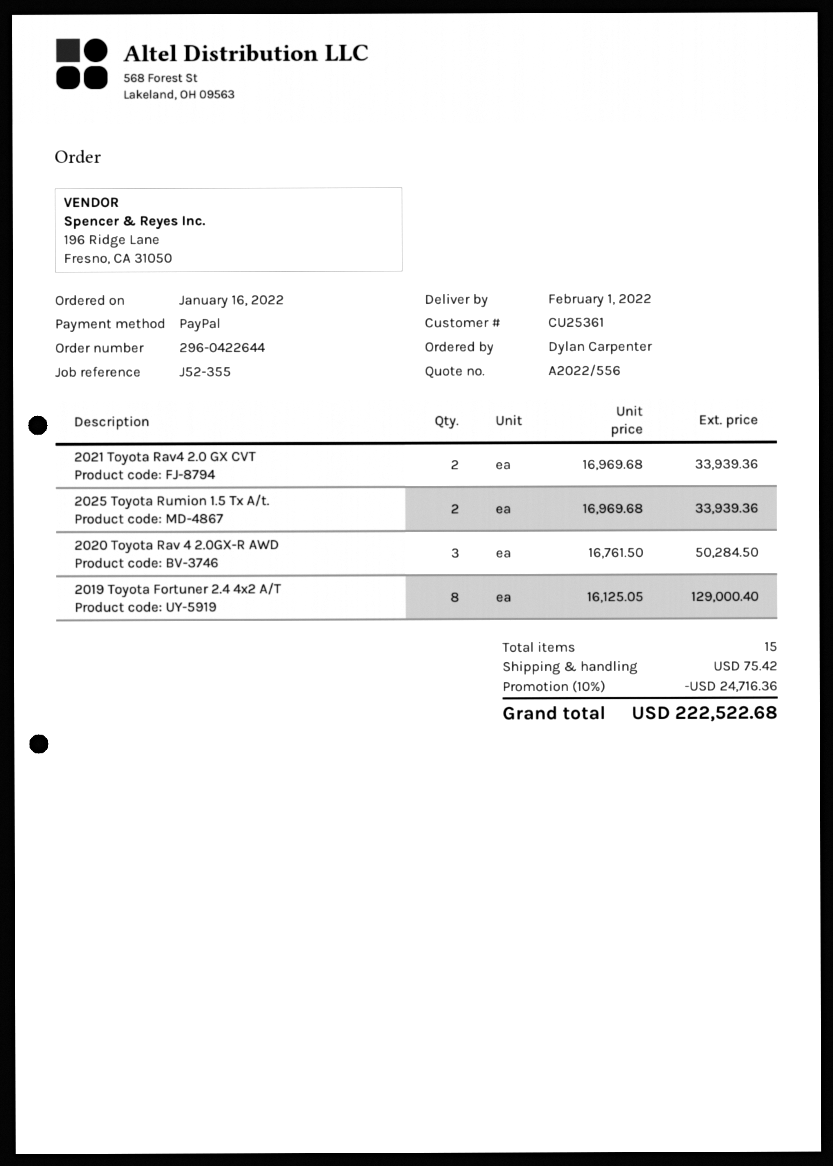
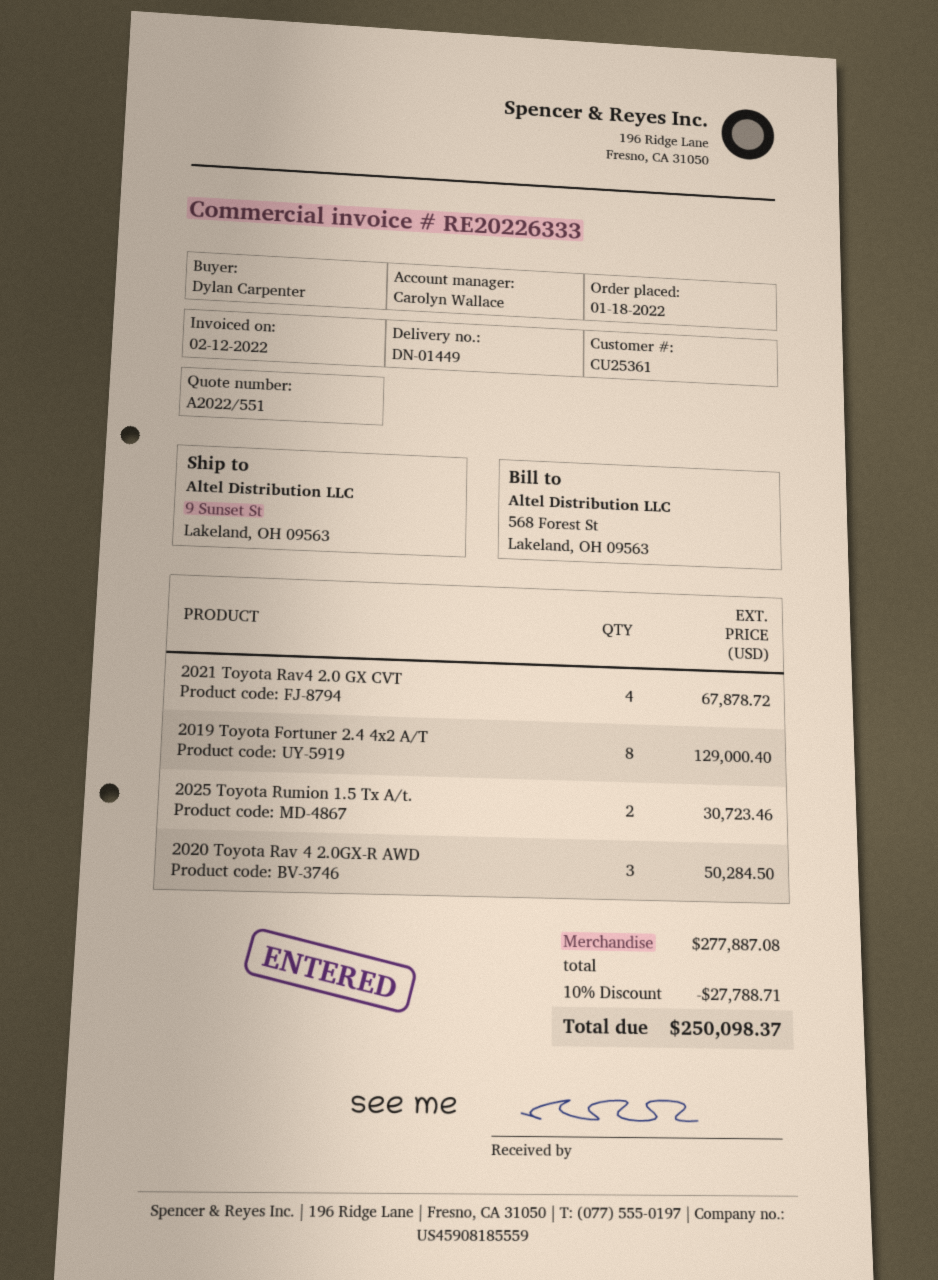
quote number: A2022/556 -> A2022/551
order date: 2022-01-16 -> 2022-01-18
2021 Toyota Rav4 2.0 GX CVT: 2 for 33939.36 -> 4 for 67878.72
2025 Toyota Rumion 1.5 Tx A/t.: 2 for 33939.36 -> 2 for 30723.46
discount: 10% = 24716.36 -> 10% = 27788.71
shipping: 75.42 -> none
total: 222522.68 -> 250098.37

